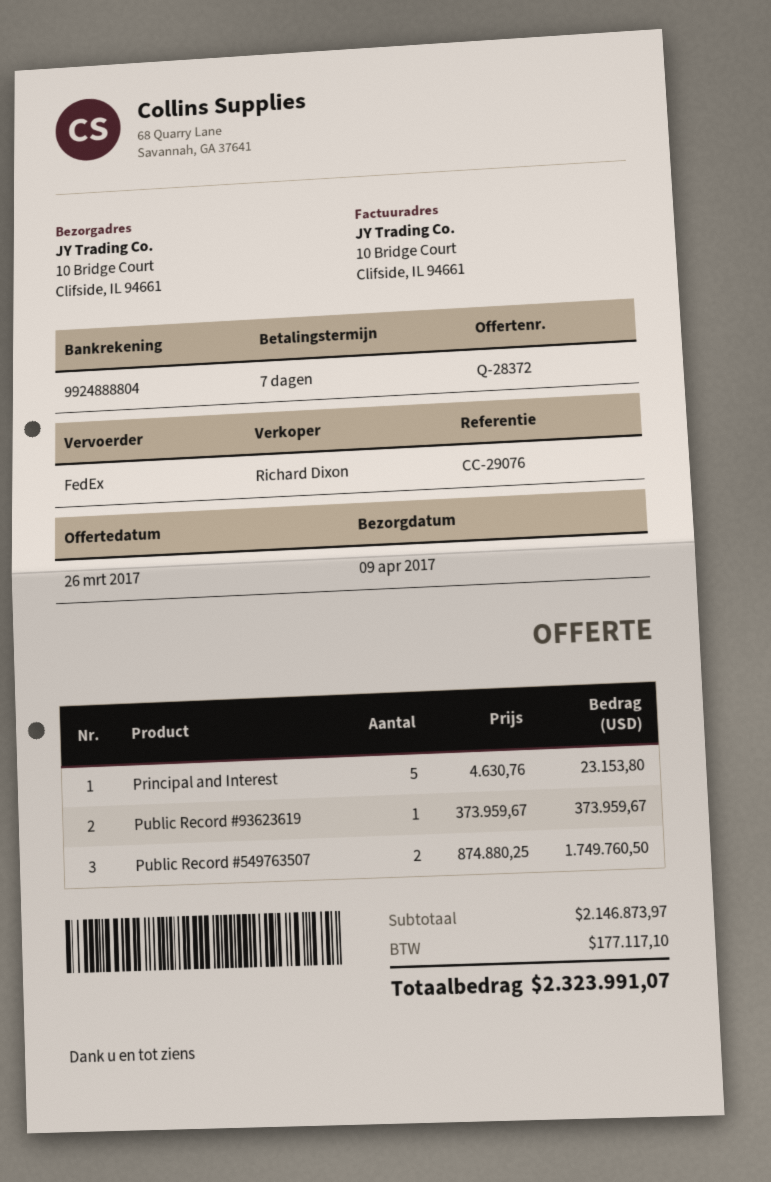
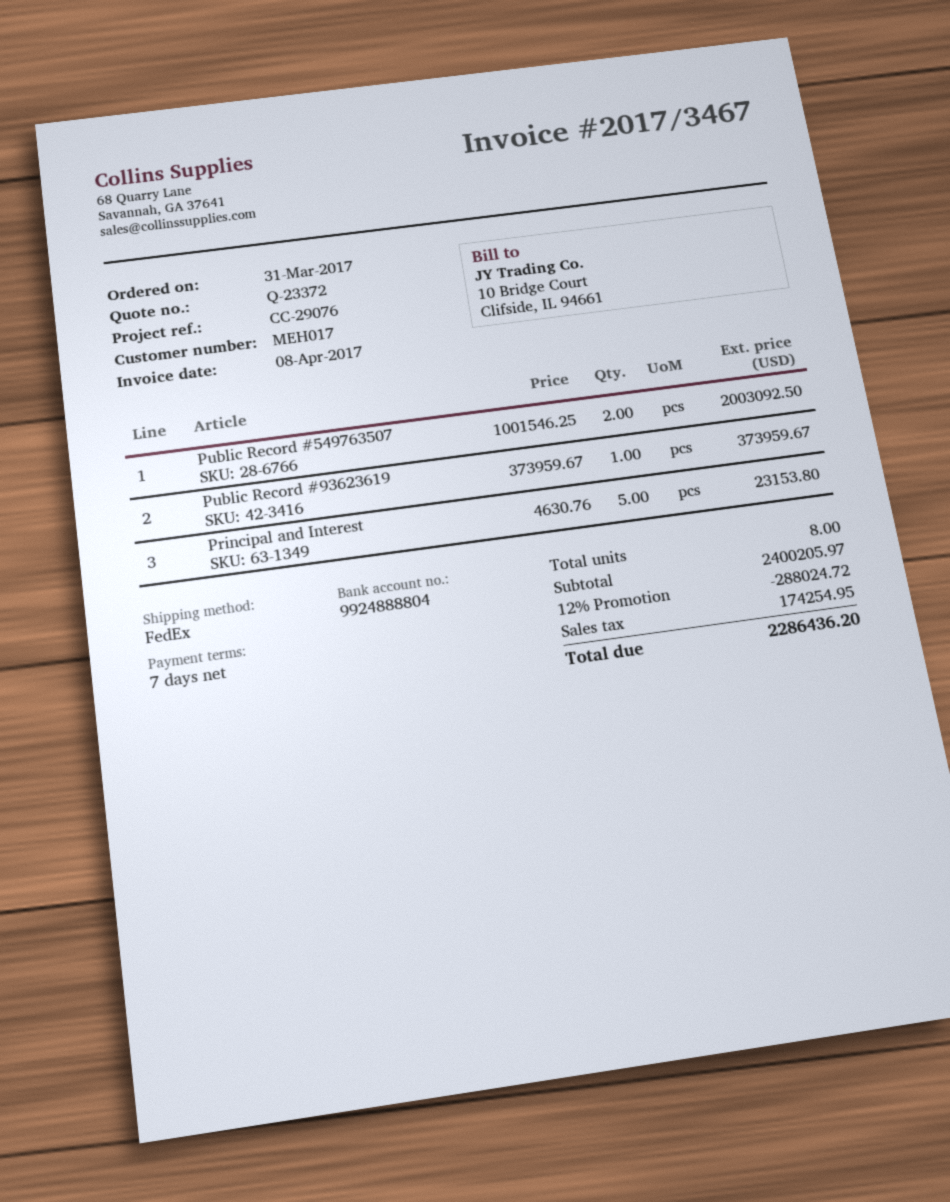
quote number: Q-28372 -> Q-23372
Public Record #549763507: 2 x 874880.25 = 1749760.50 -> 2 x 1001546.25 = 2003092.50
subtotal: 2146873.97 -> 2400205.97
discount: none -> 12% = 288024.72
tax: 177117.10 -> 174254.95
total: 2323991.07 -> 2286436.20

